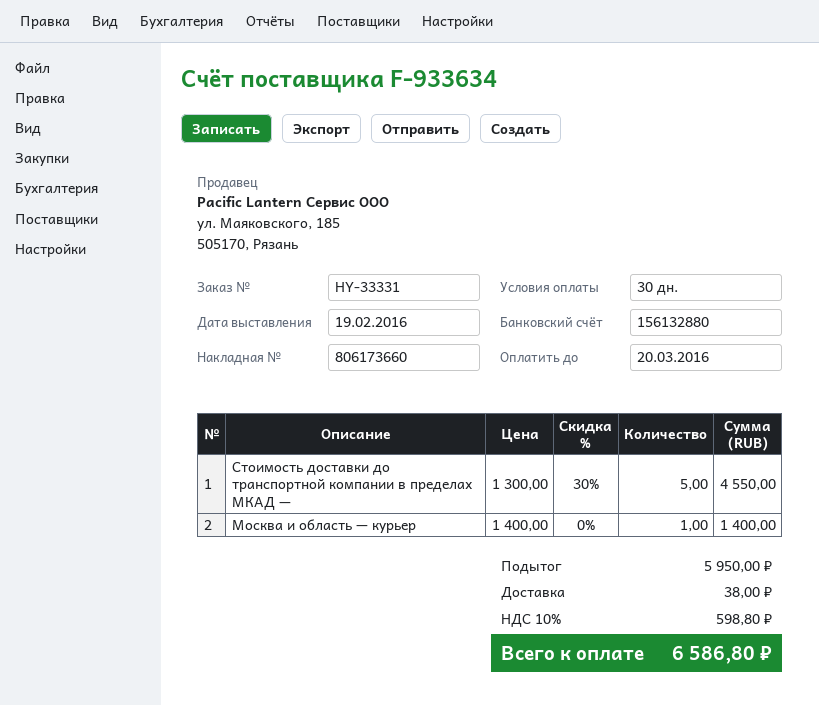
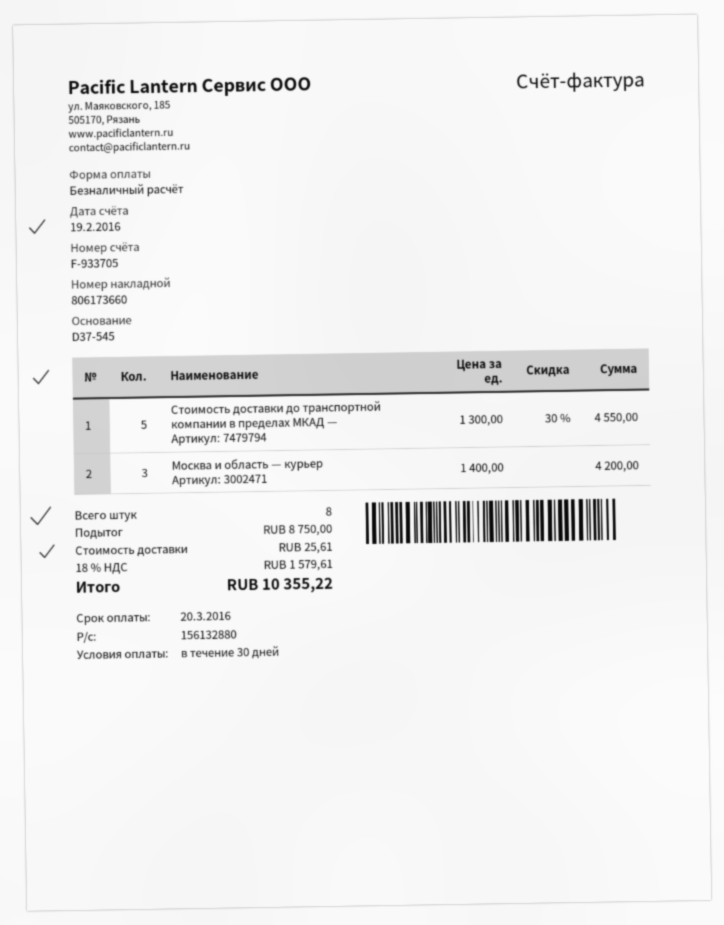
invoice number: F-933634 -> F-933705
Москва и область — курьер: 1 x 1400.00 = 1400.00 -> 3 x 1400.00 = 4200.00
subtotal: 5950.00 -> 8750.00
shipping: 38.00 -> 25.61
tax: 10% = 598.80 -> 18% = 1579.61
total: 6586.80 -> 10355.22

